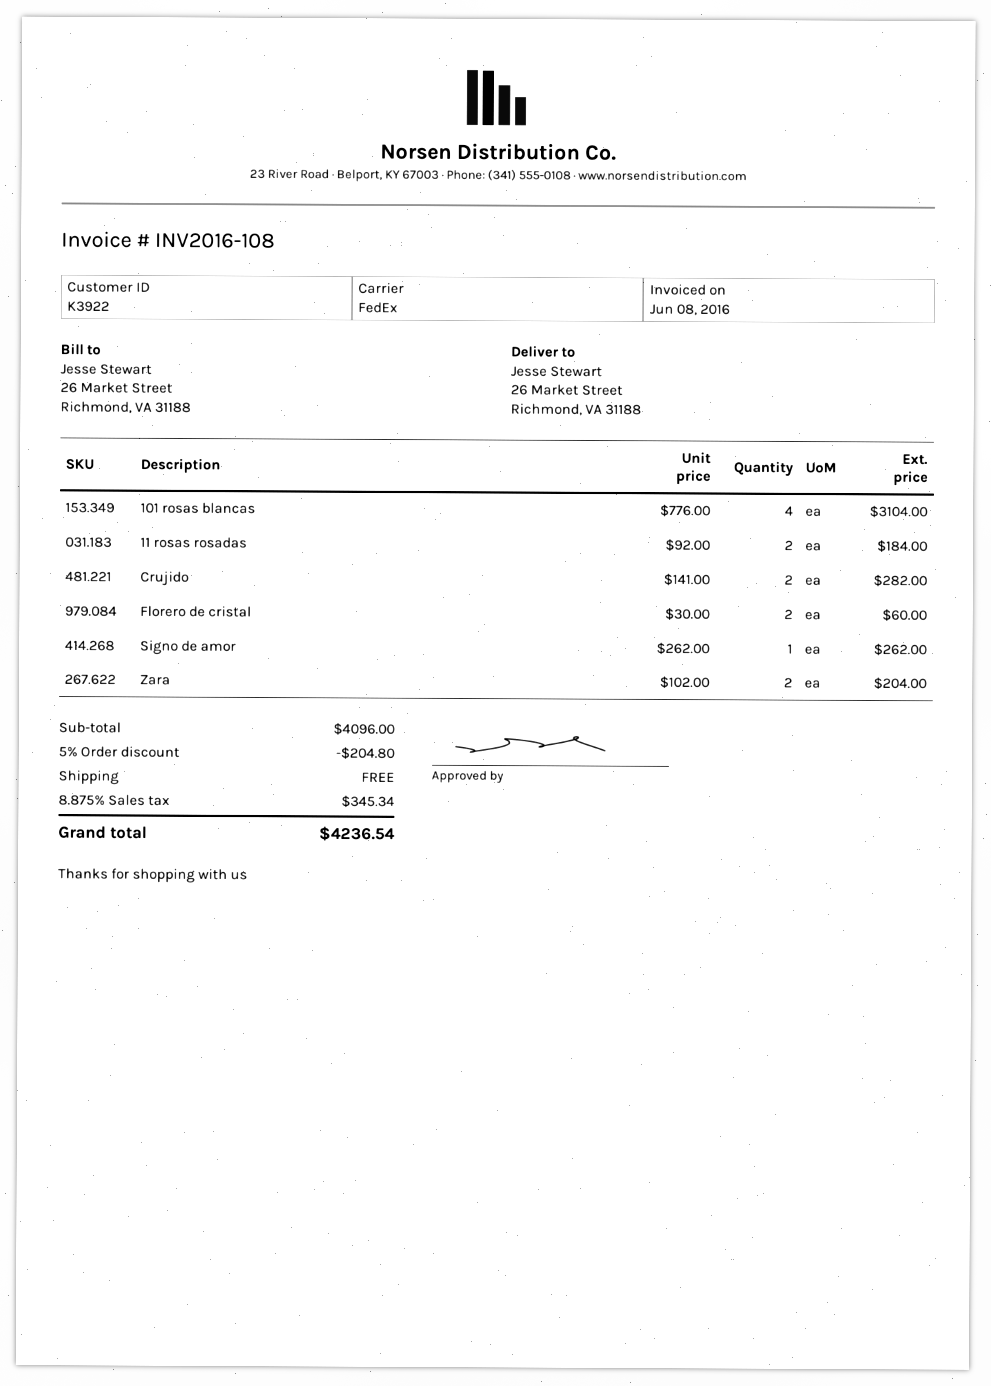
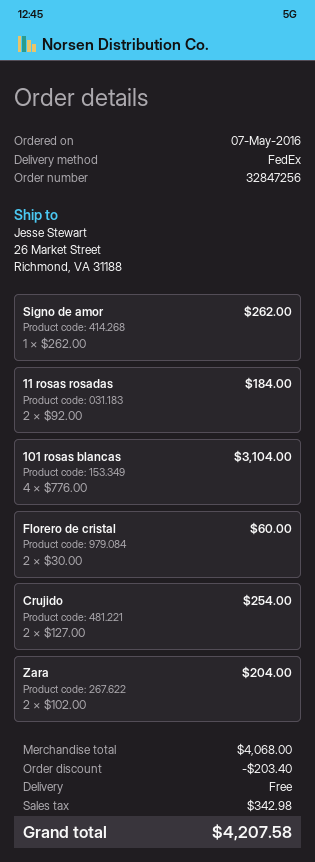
Crujido: 2 x 141.00 = 282.00 -> 2 x 127.00 = 254.00
subtotal: 4096.00 -> 4068.00
discount: 204.80 -> 203.40
tax: 345.34 -> 342.98
total: 4236.54 -> 4207.58

